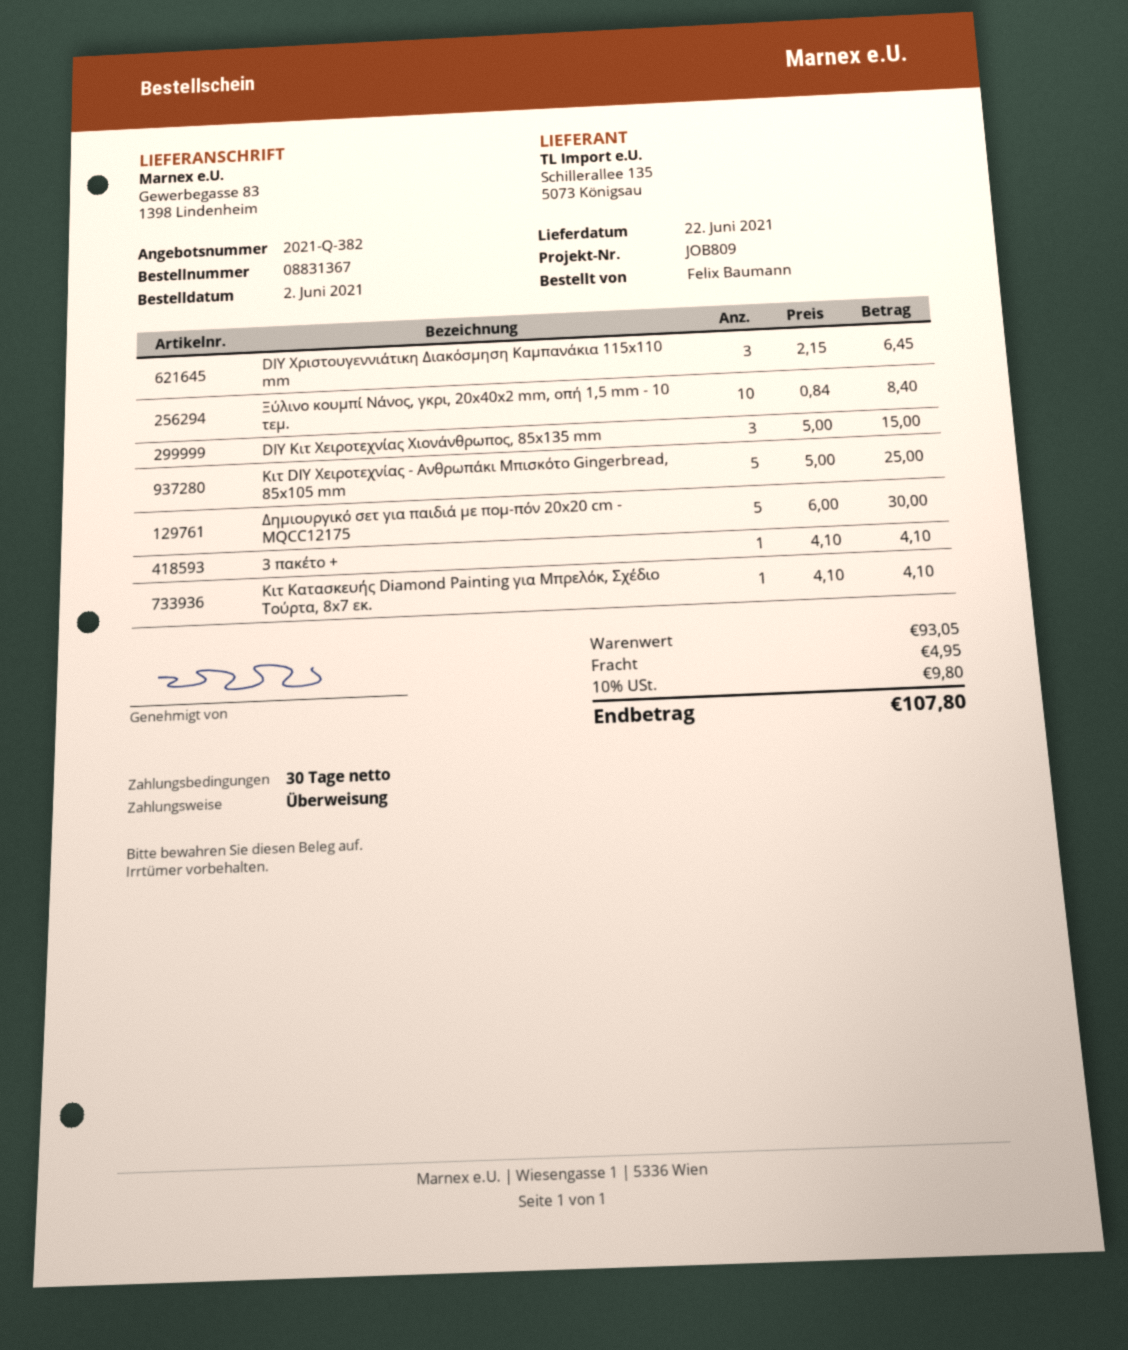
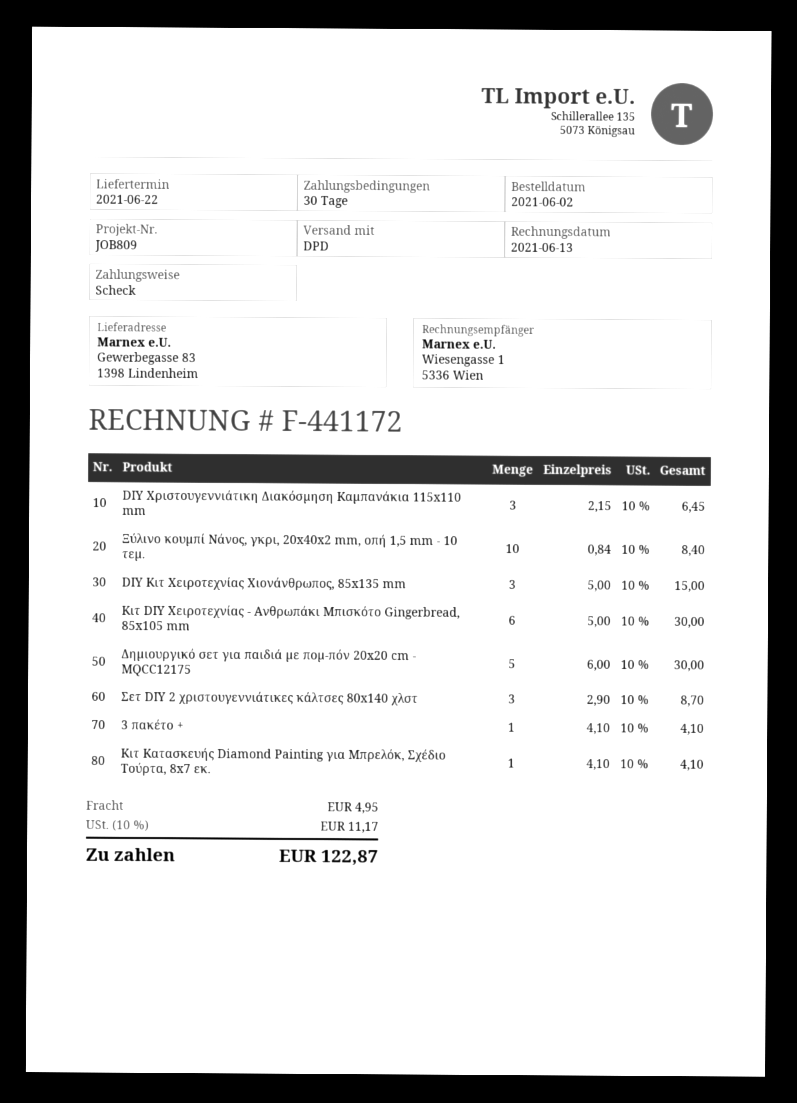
payment method: bank transfer -> cheque
Κιτ DIY Χειροτεχνίας - Ανθρωπάκι Μπισκότο Gingerbread, 85x105 mm: 5 x 5.00 = 25.00 -> 6 x 5.00 = 30.00
Σετ DIY 2 χριστουγεννιάτικες κάλτσες 80x140 χλστ: none -> 3 x 2.90 = 8.70
tax: 10% = 9.80 -> 10% = 11.17
total: 107.80 -> 122.87

